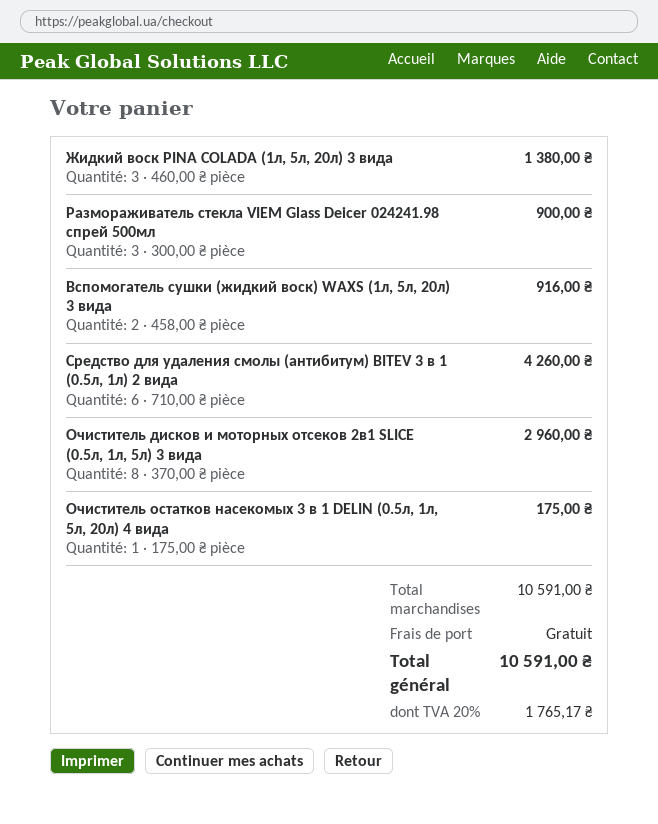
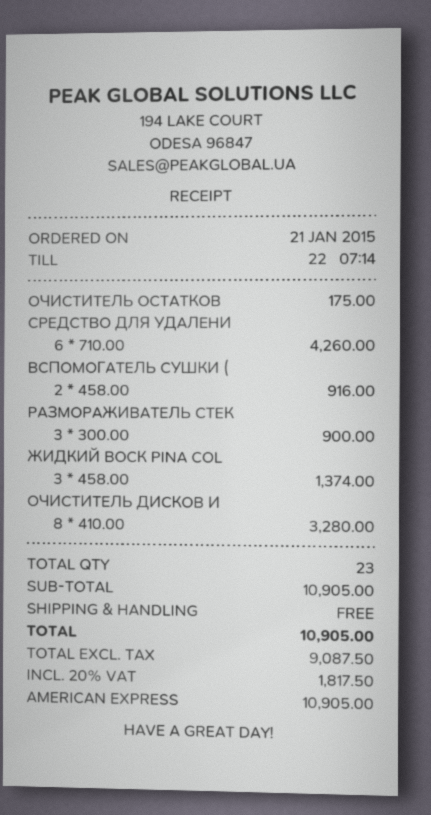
Жидкий воск PINA COLADA (1л, 5л, 20л) 3 вида: 3 x 460.00 = 1380.00 -> 3 x 458.00 = 1374.00
Очиститель дисков и моторных отсеков 2в1 SLICE (0.5л, 1л, 5л) 3 вида: 8 x 370.00 = 2960.00 -> 8 x 410.00 = 3280.00
subtotal: 10591.00 -> 10905.00
tax: 20% = 1765.17 -> 20% = 1817.50
total: 10591.00 -> 10905.00

